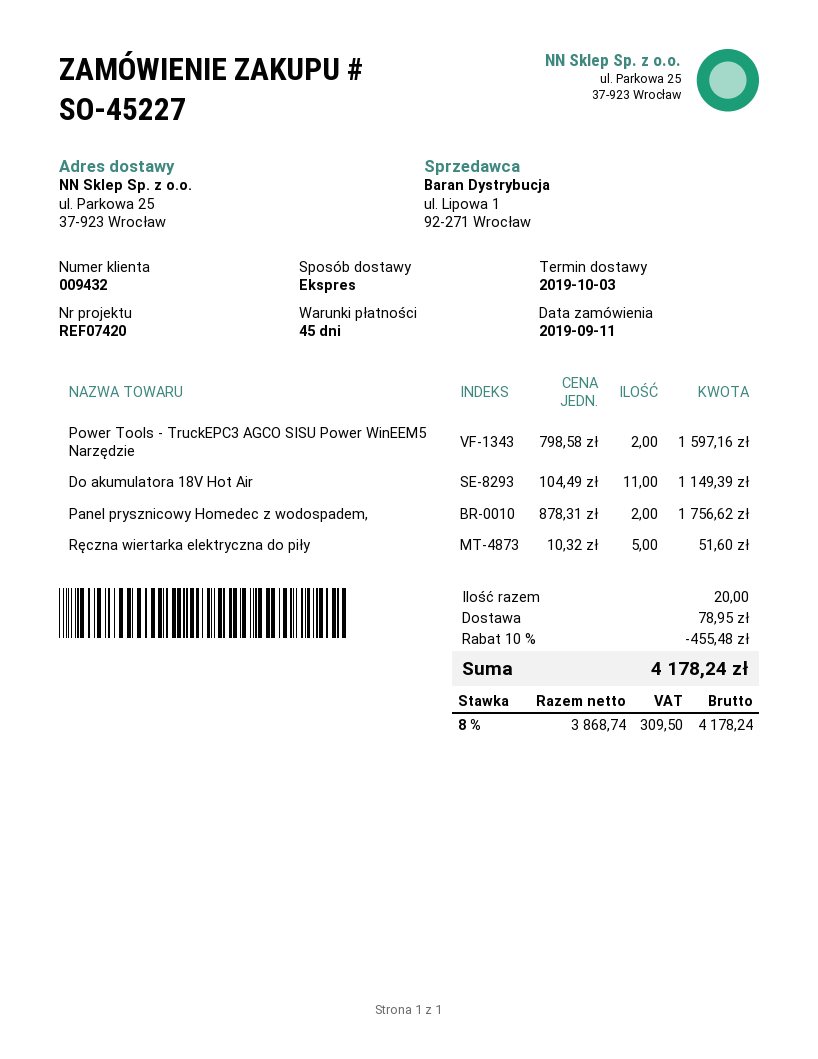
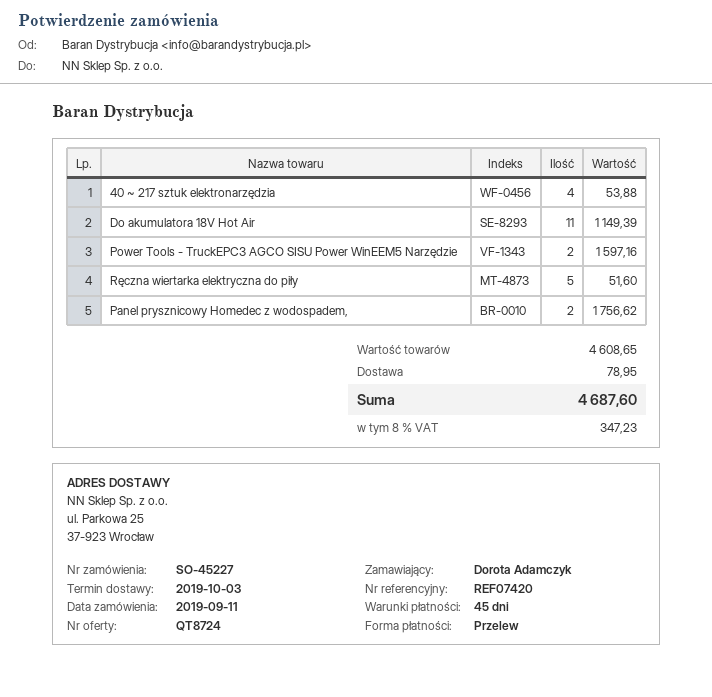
40 ~ 217 sztuk elektronarzędzia: none -> 4 for 53.88
discount: 10% = 455.48 -> none
tax: 8% = 309.50 -> 8% = 347.23
total: 4178.24 -> 4687.60

